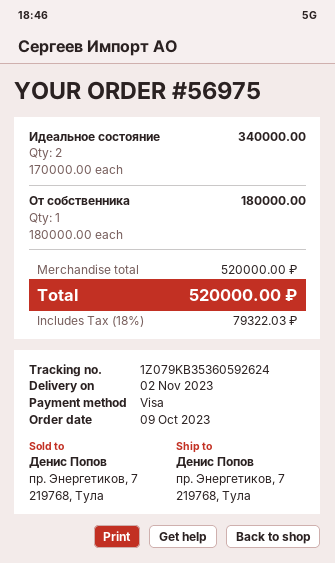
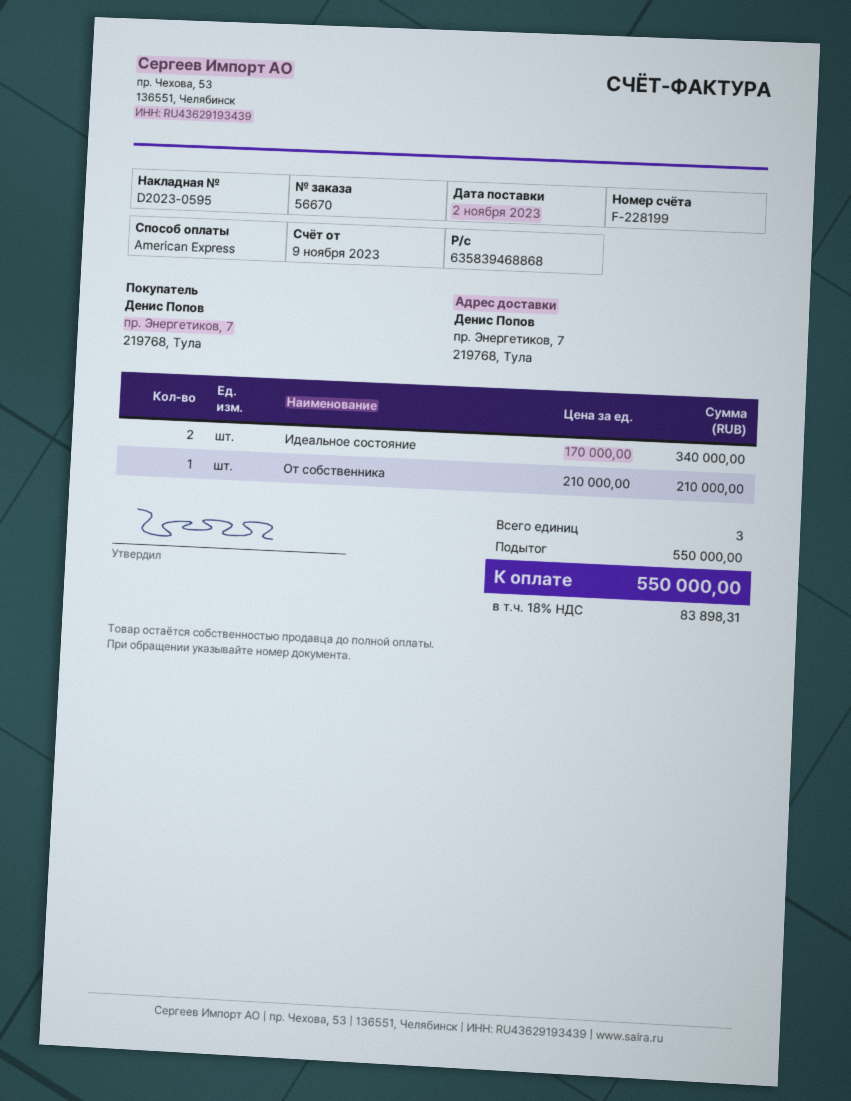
order number: 56975 -> 56670
payment method: Visa -> American Express
От собственника: 1 x 180000.00 = 180000.00 -> 1 x 210000.00 = 210000.00
subtotal: 520000.00 -> 550000.00
tax: 18% = 79322.03 -> 18% = 83898.31
total: 520000.00 -> 550000.00

